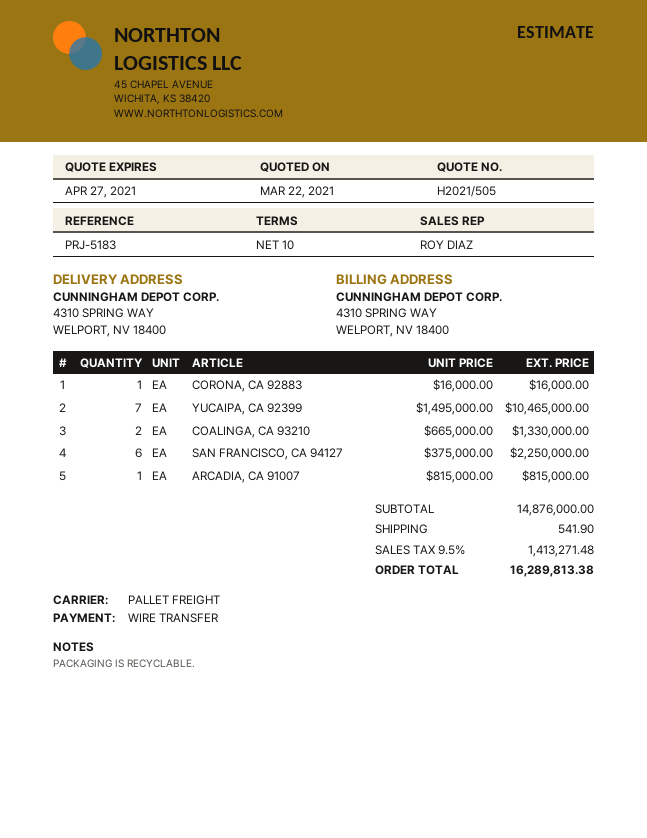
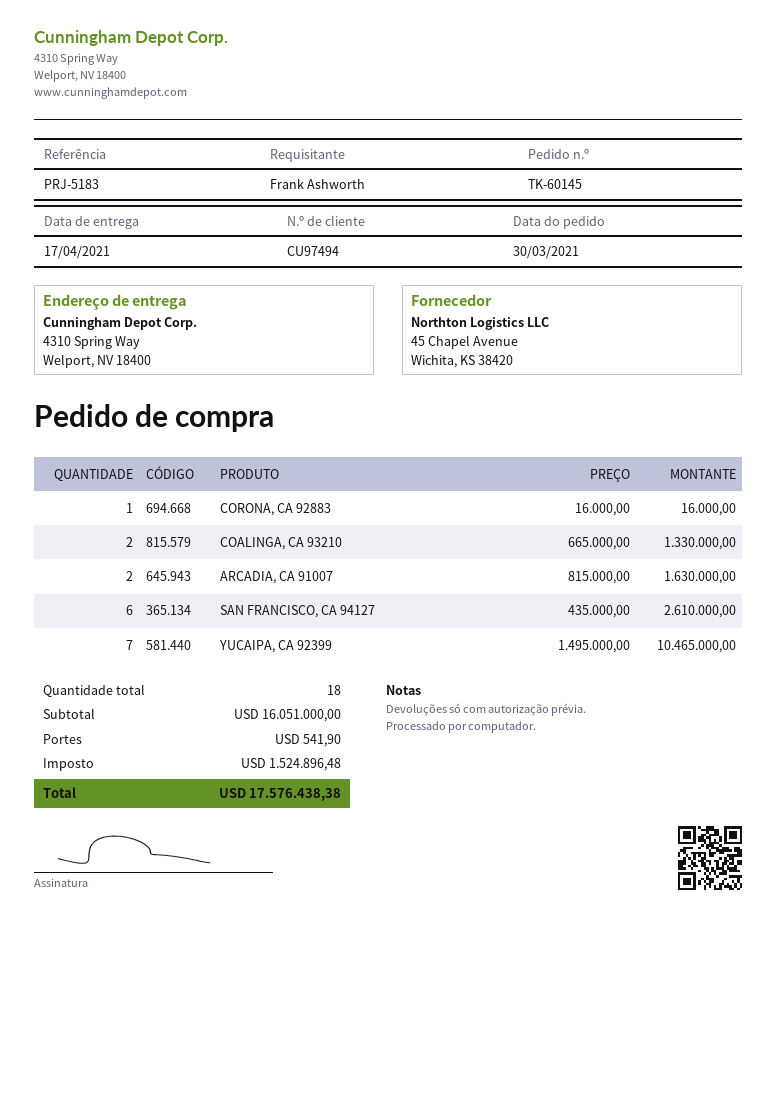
SAN FRANCISCO, CA 94127: 6 x 375000.00 = 2250000.00 -> 6 x 435000.00 = 2610000.00
ARCADIA, CA 91007: 1 x 815000.00 = 815000.00 -> 2 x 815000.00 = 1630000.00
subtotal: 14876000.00 -> 16051000.00
tax: 1413271.48 -> 1524896.48
total: 16289813.38 -> 17576438.38

